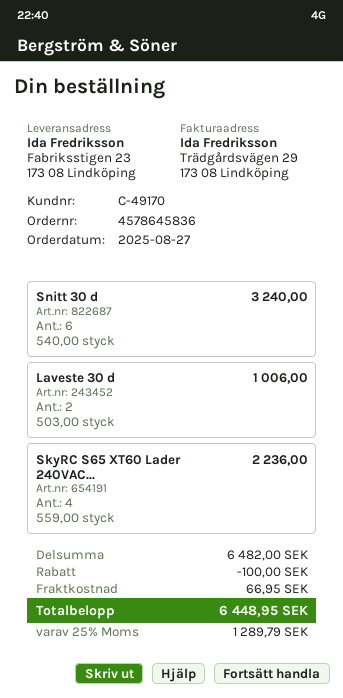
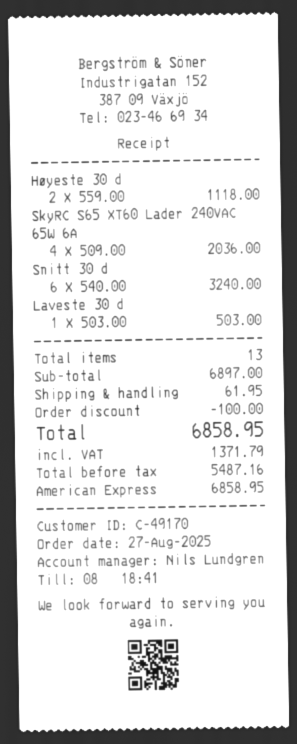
Laveste 30 d: 2 x 503.00 = 1006.00 -> 1 x 503.00 = 503.00
SkyRC S65 XT60 Lader 240VAC...: 4 x 559.00 = 2236.00 -> 4 x 509.00 = 2036.00
Høyeste 30 d: none -> 2 x 559.00 = 1118.00
subtotal: 6482.00 -> 6897.00
shipping: 66.95 -> 61.95
tax: 1289.79 -> 1371.79
total: 6448.95 -> 6858.95

